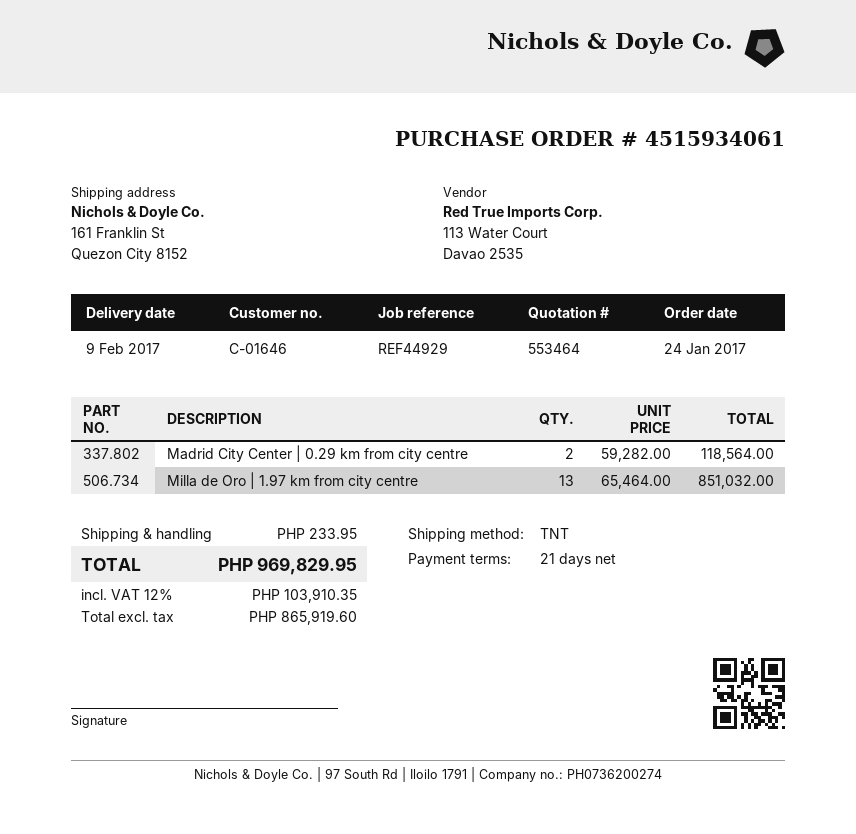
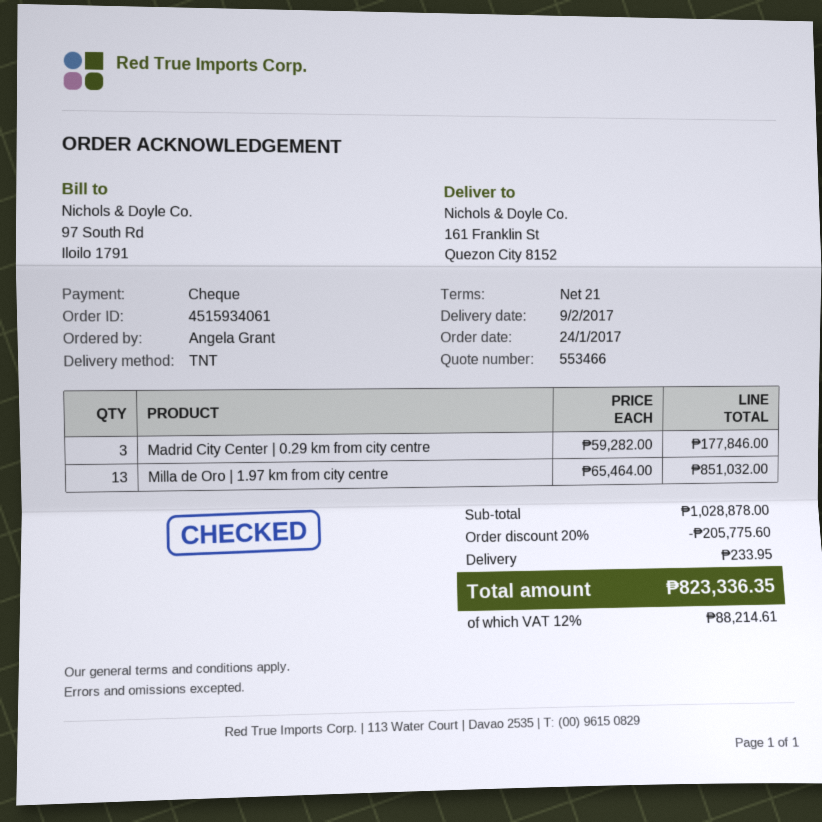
quote number: 553464 -> 553466
Madrid City Center | 0.29 km from city centre: 2 x 59282.00 = 118564.00 -> 3 x 59282.00 = 177846.00
discount: none -> 20% = 205775.60
tax: 12% = 103910.35 -> 12% = 88214.61
total: 969829.95 -> 823336.35

